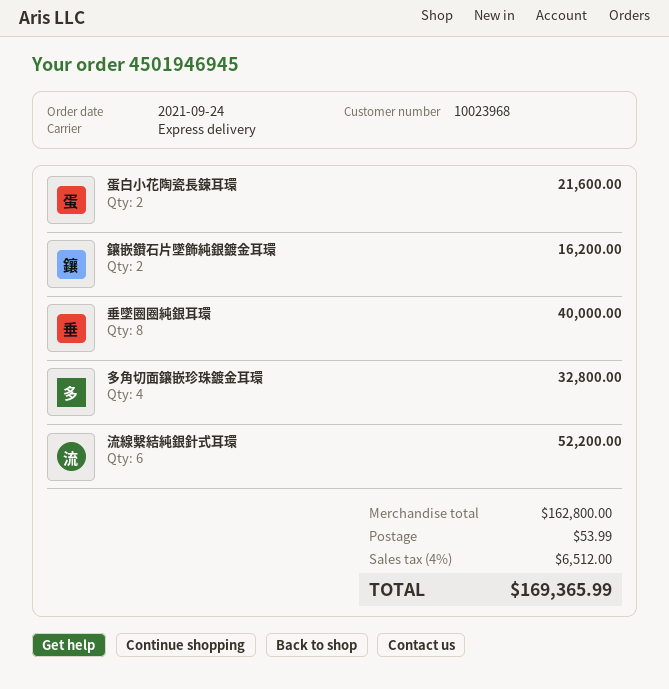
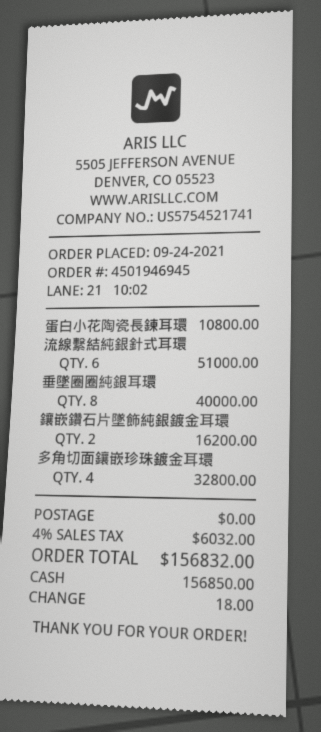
蛋白小花陶瓷長鍊耳環: 2 for 21600.00 -> 1 for 10800.00
流線繫結純銀針式耳環: 6 for 52200.00 -> 6 for 51000.00
shipping: 53.99 -> 0.00
tax: 4% = 6512.00 -> 4% = 6032.00
total: 169365.99 -> 156832.00

